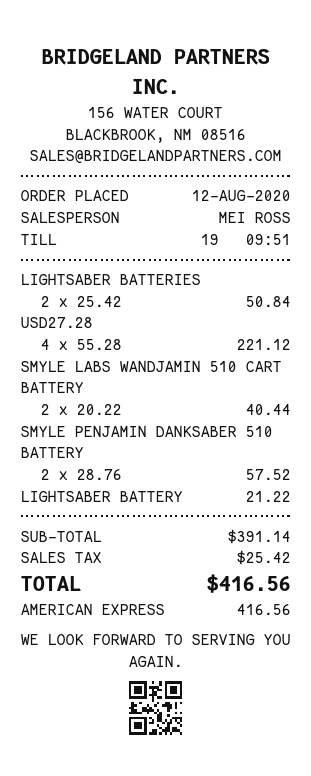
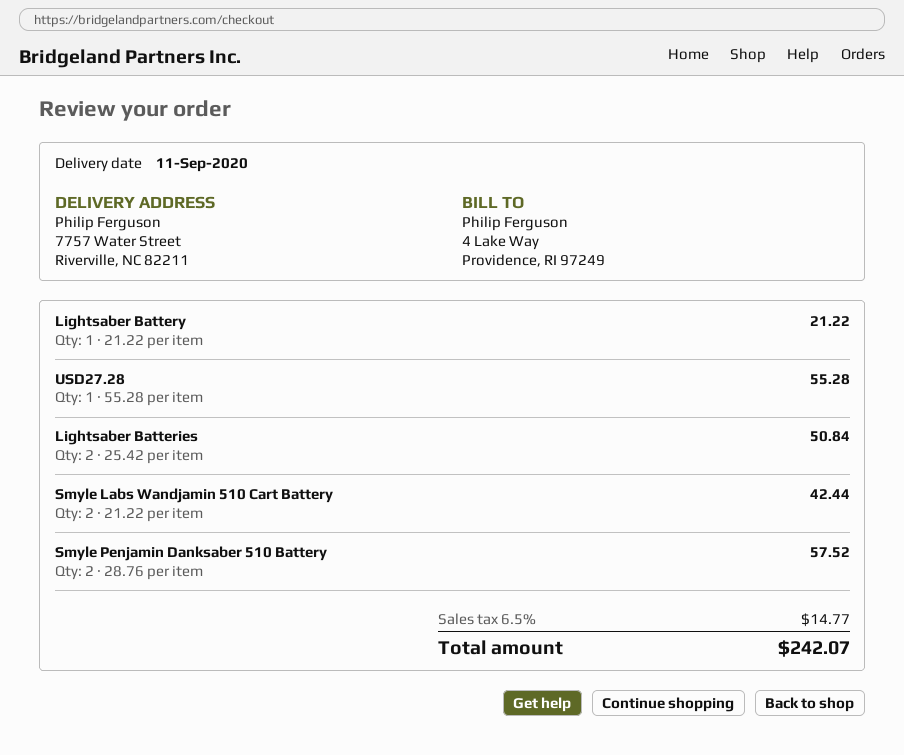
USD27.28: 4 x 55.28 = 221.12 -> 1 x 55.28 = 55.28
SMYLE LABS WANDJAMIN 510 CART BATTERY: 2 x 20.22 = 40.44 -> 2 x 21.22 = 42.44
tax: 25.42 -> 14.77
total: 416.56 -> 242.07

